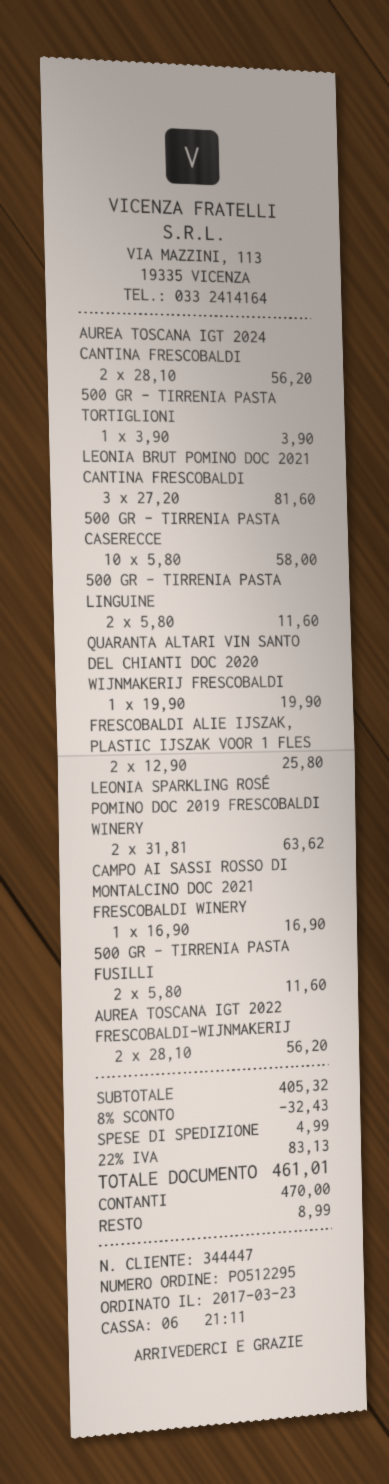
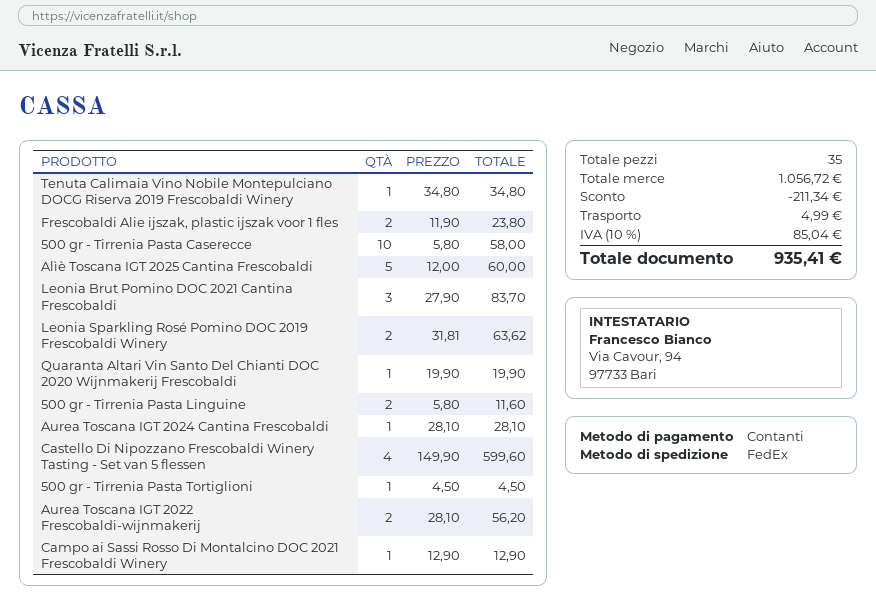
AUREA TOSCANA IGT 2024 CANTINA FRESCOBALDI: 2 x 28.10 = 56.20 -> 1 x 28.10 = 28.10
500 GR - TIRRENIA PASTA TORTIGLIONI: 1 x 3.90 = 3.90 -> 1 x 4.50 = 4.50
LEONIA BRUT POMINO DOC 2021 CANTINA FRESCOBALDI: 3 x 27.20 = 81.60 -> 3 x 27.90 = 83.70
FRESCOBALDI ALIE IJSZAK, PLASTIC IJSZAK VOOR 1 FLES: 2 x 12.90 = 25.80 -> 2 x 11.90 = 23.80
CAMPO AI SASSI ROSSO DI MONTALCINO DOC 2021 FRESCOBALDI WINERY: 1 x 16.90 = 16.90 -> 1 x 12.90 = 12.90
500 GR - TIRRENIA PASTA FUSILLI: 2 x 5.80 = 11.60 -> none
Tenuta Calimaia Vino Nobile Montepulciano DOCG Riserva 2019 Frescobaldi Winery: none -> 1 x 34.80 = 34.80
Alìè Toscana IGT 2025 Cantina Frescobaldi: none -> 5 x 12.00 = 60.00
Castello Di Nipozzano Frescobaldi Winery Tasting - Set van 5 flessen: none -> 4 x 149.90 = 599.60
subtotal: 405.32 -> 1056.72
discount: 32.43 -> 211.34
tax: 22% = 83.13 -> 10% = 85.04
total: 461.01 -> 935.41

